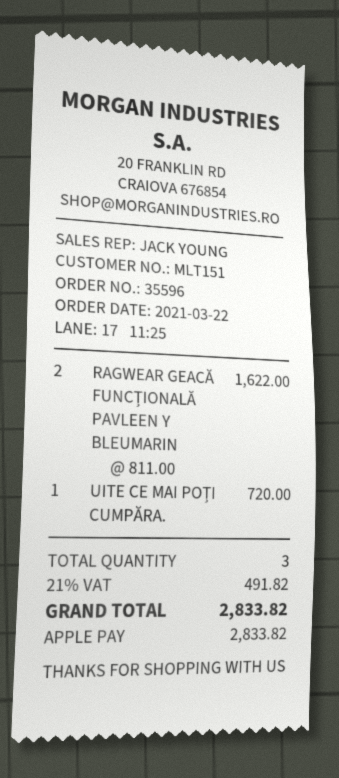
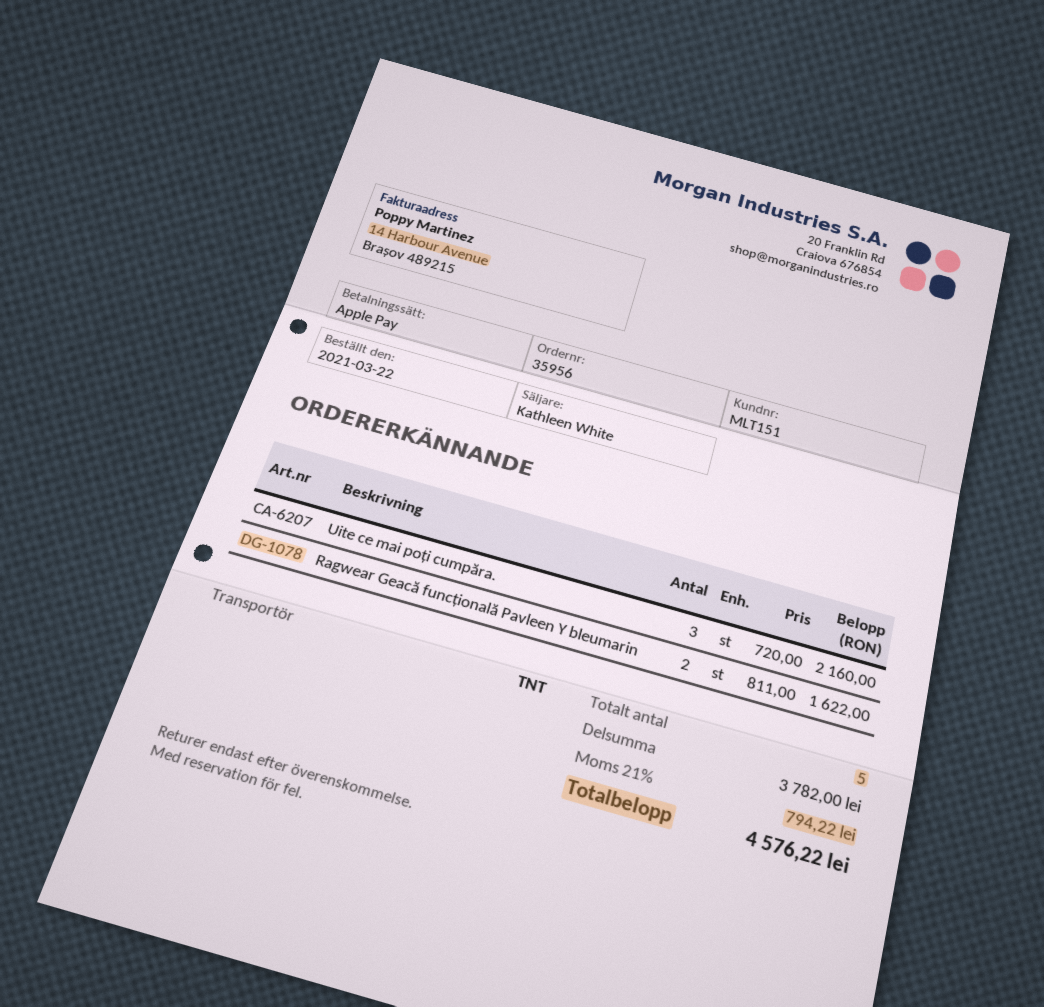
order number: 35596 -> 35956
sales rep: JACK YOUNG -> Kathleen White
UITE CE MAI POȚI CUMPĂRA.: 1 x 720.00 = 720.00 -> 3 x 720.00 = 2160.00
total quantity: 3 -> 5
tax: 21% = 491.82 -> 21% = 794.22
total: 2833.82 -> 4576.22

